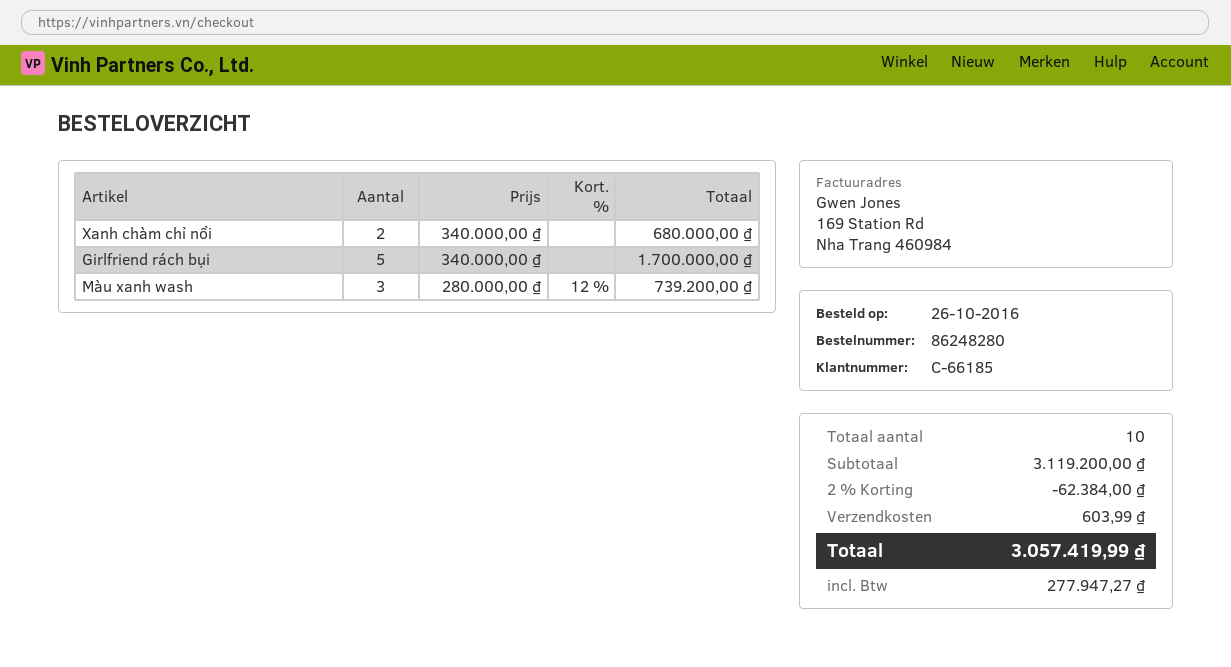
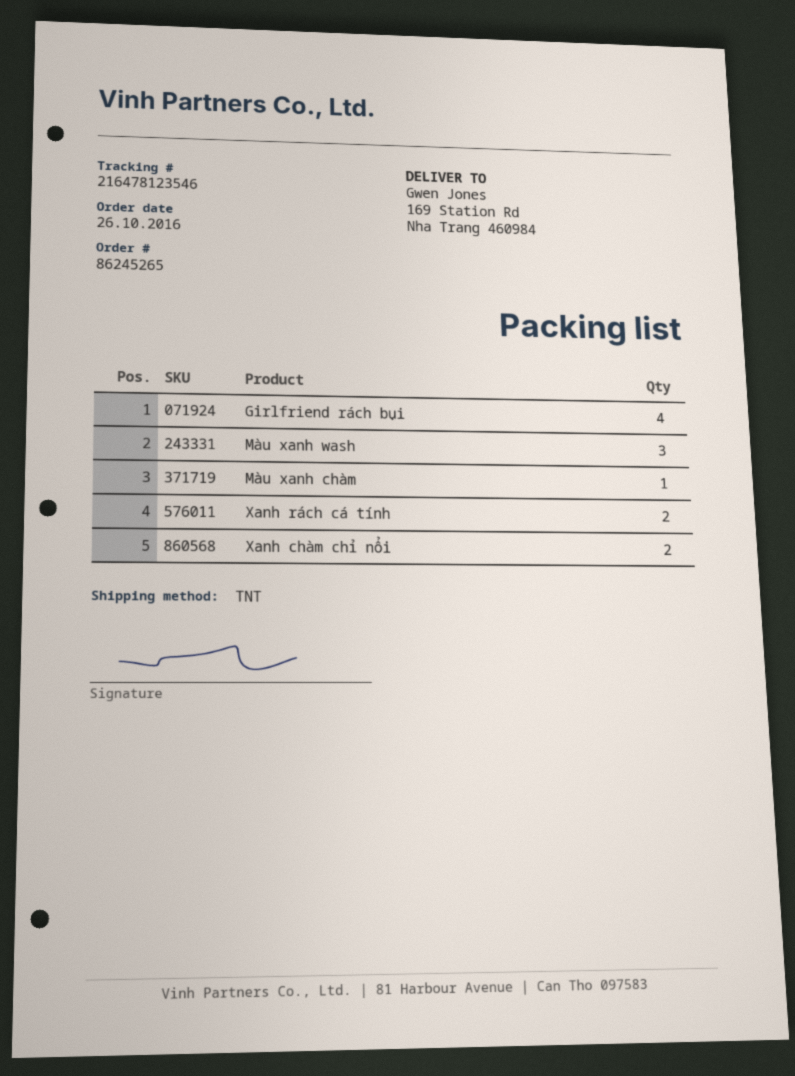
order number: 86248280 -> 86245265
Girlfriend rách bụi: 5 -> 4
Màu xanh chàm: none -> 1
Xanh rách cá tính: none -> 2

